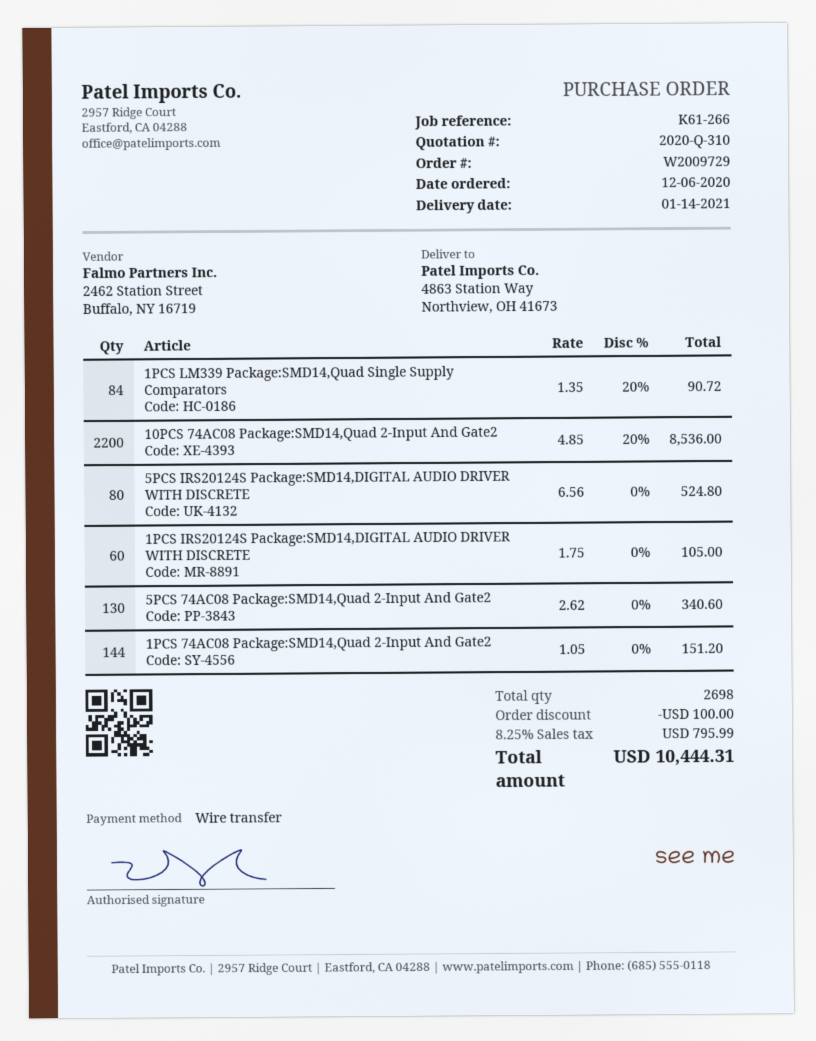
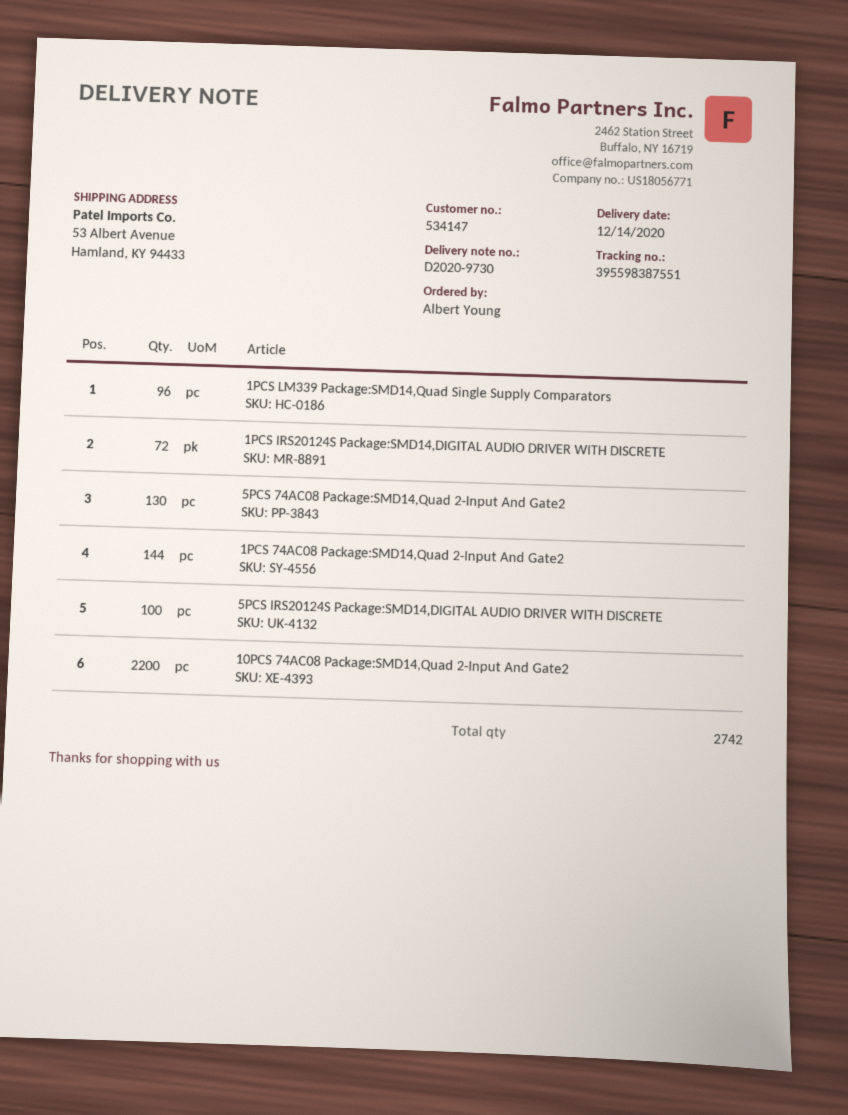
delivery date: 2021-01-14 -> 2020-12-14
ship to: 4863 Station Way, Northview, OH 41673 -> 53 Albert Avenue, Hamland, KY 94433
1PCS LM339 Package:SMD14,Quad Single Supply Comparators: 84 -> 96
5PCS IRS20124S Package:SMD14,DIGITAL AUDIO DRIVER WITH DISCRETE: 80 -> 100
1PCS IRS20124S Package:SMD14,DIGITAL AUDIO DRIVER WITH DISCRETE: 60 -> 72
total quantity: 2698 -> 2742

